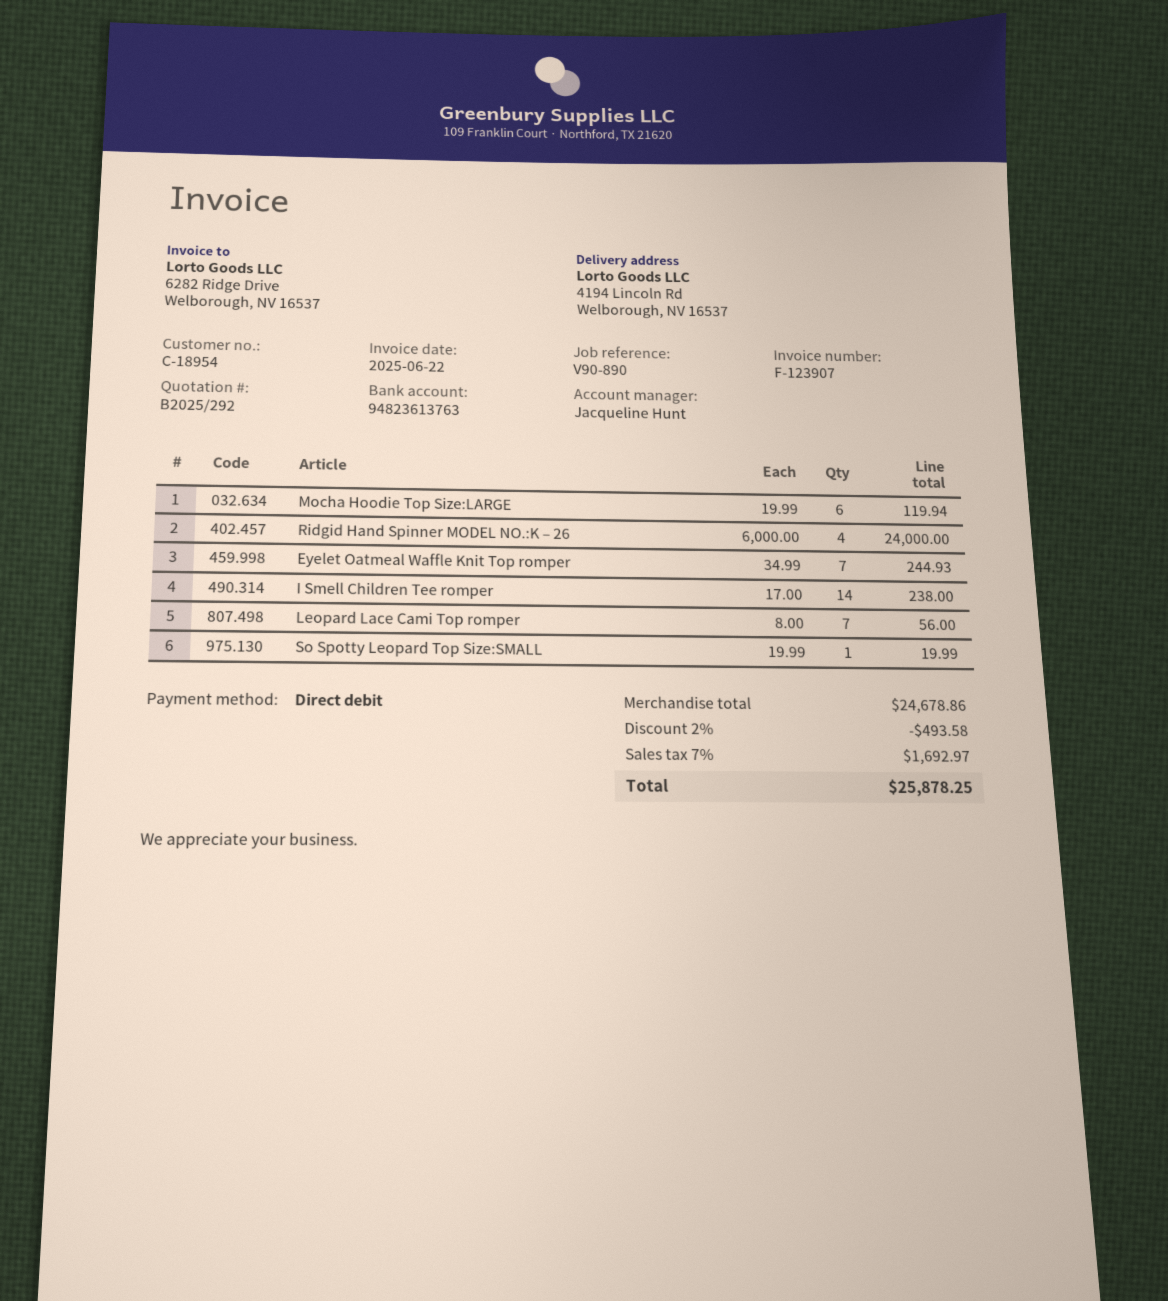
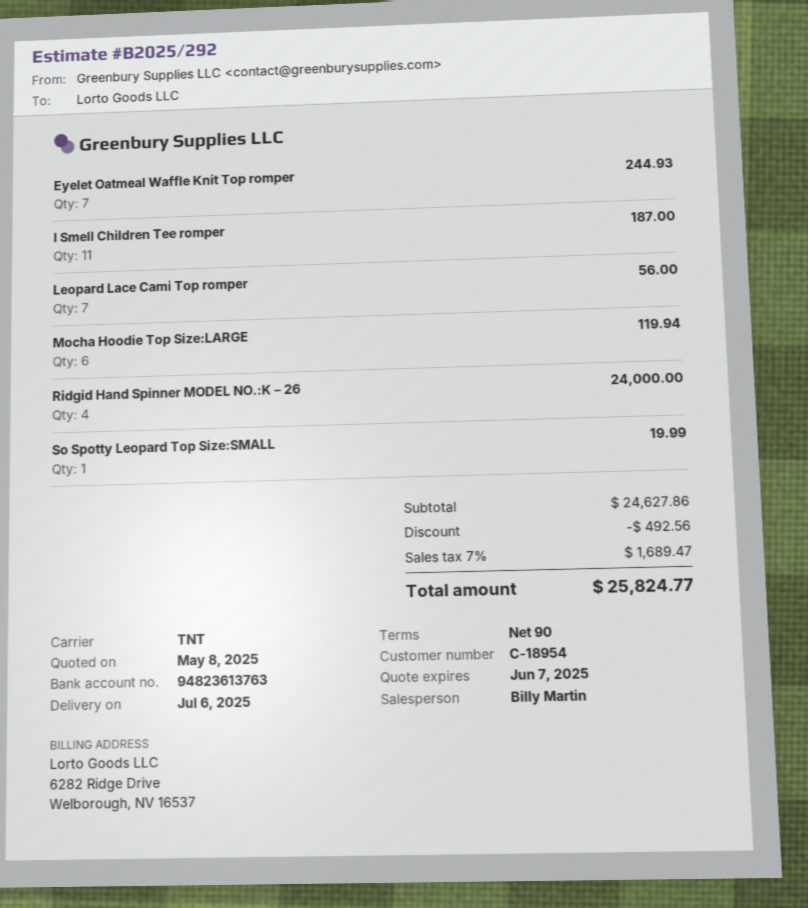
sales rep: Jacqueline Hunt -> Billy Martin
I Smell Children Tee romper: 14 for 238.00 -> 11 for 187.00
subtotal: 24678.86 -> 24627.86
discount: 493.58 -> 492.56
tax: 7% = 1692.97 -> 7% = 1689.47
total: 25878.25 -> 25824.77

